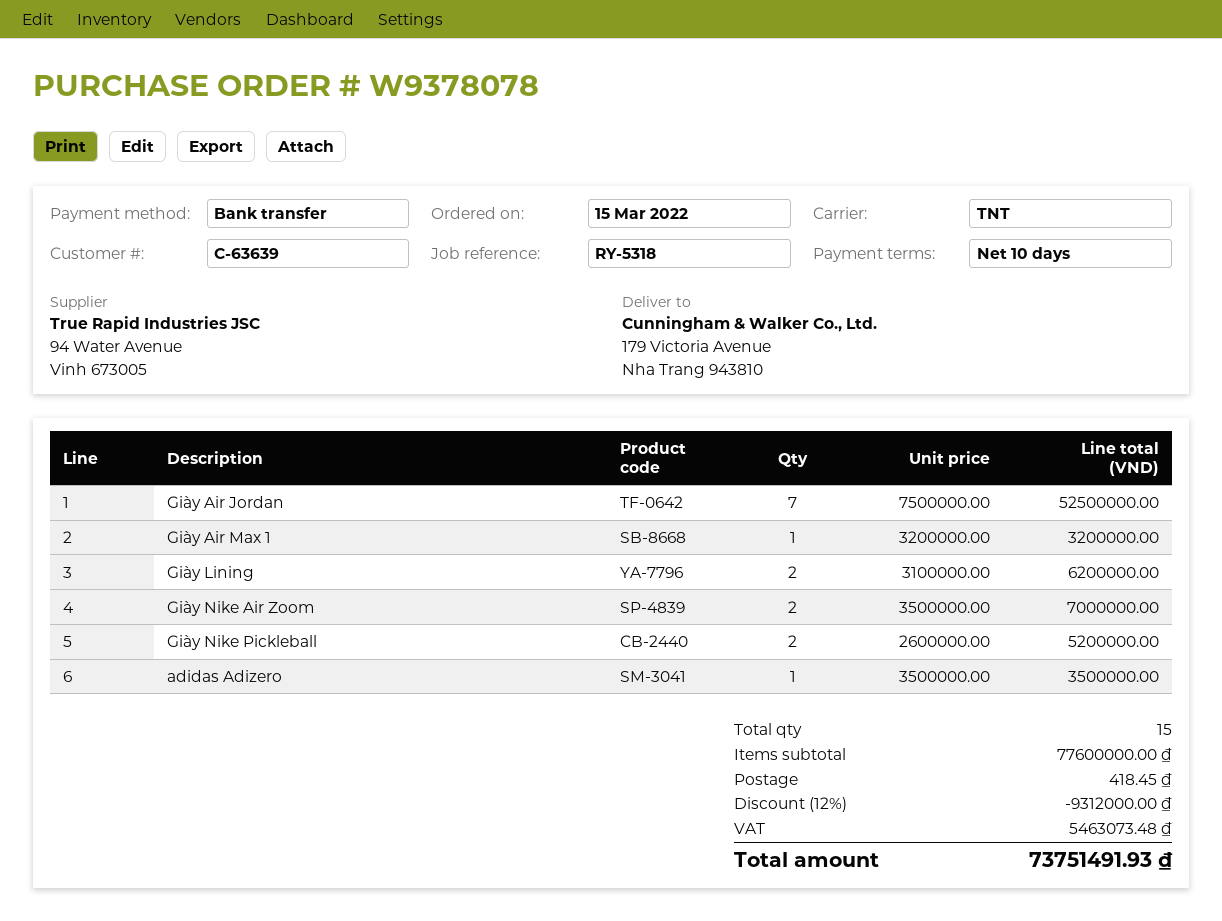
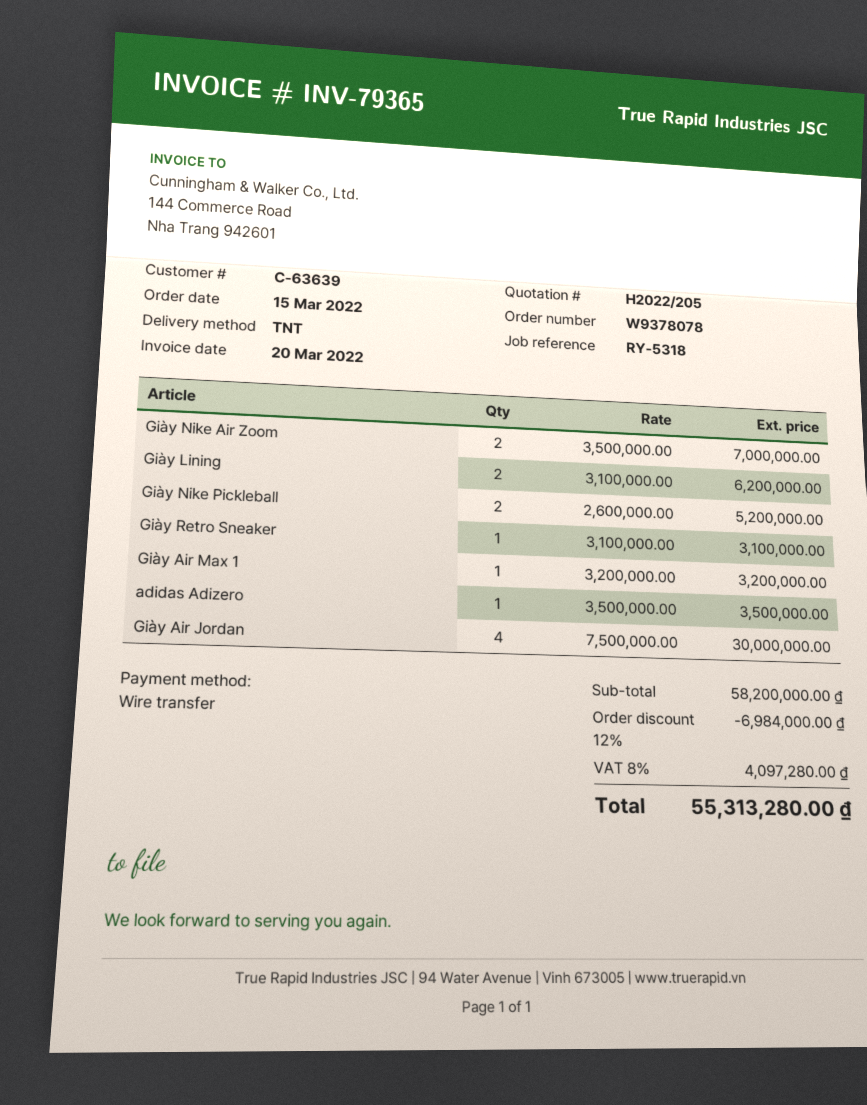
Giày Air Jordan: 7 x 7500000.00 = 52500000.00 -> 4 x 7500000.00 = 30000000.00
Giày Retro Sneaker: none -> 1 x 3100000.00 = 3100000.00
subtotal: 77600000.00 -> 58200000.00
discount: 12% = 9312000.00 -> 12% = 6984000.00
shipping: 418.45 -> none
tax: 5463073.48 -> 4097280.00
total: 73751491.93 -> 55313280.00

